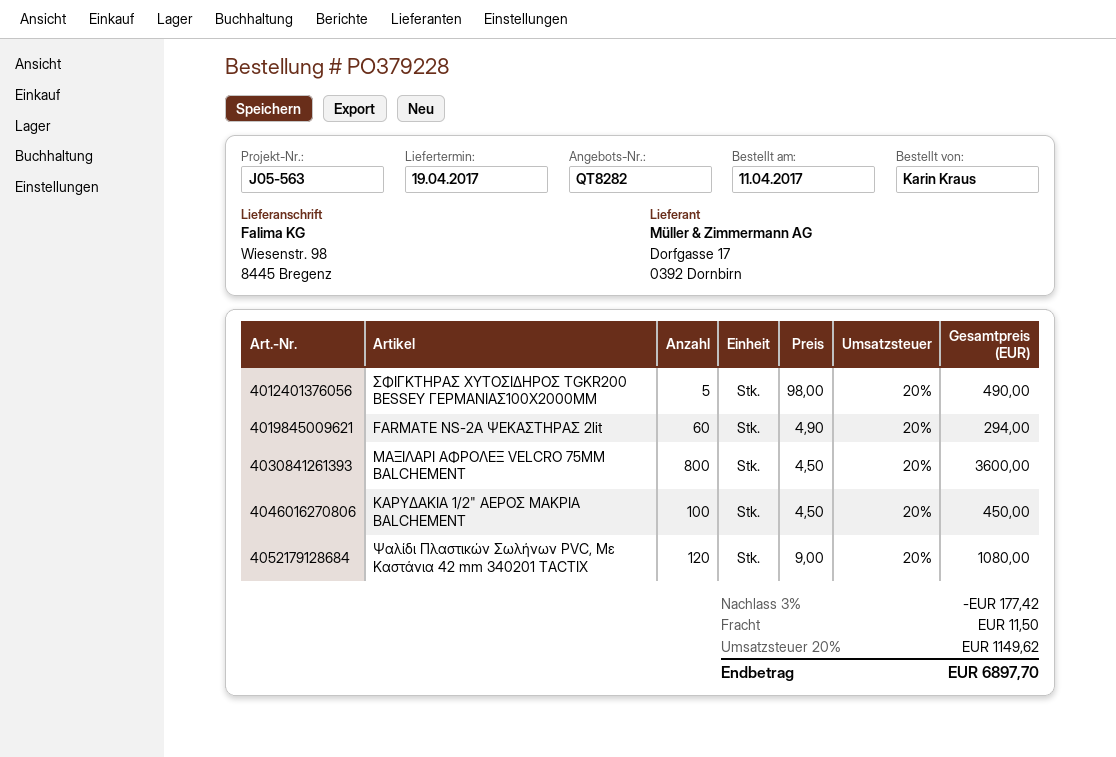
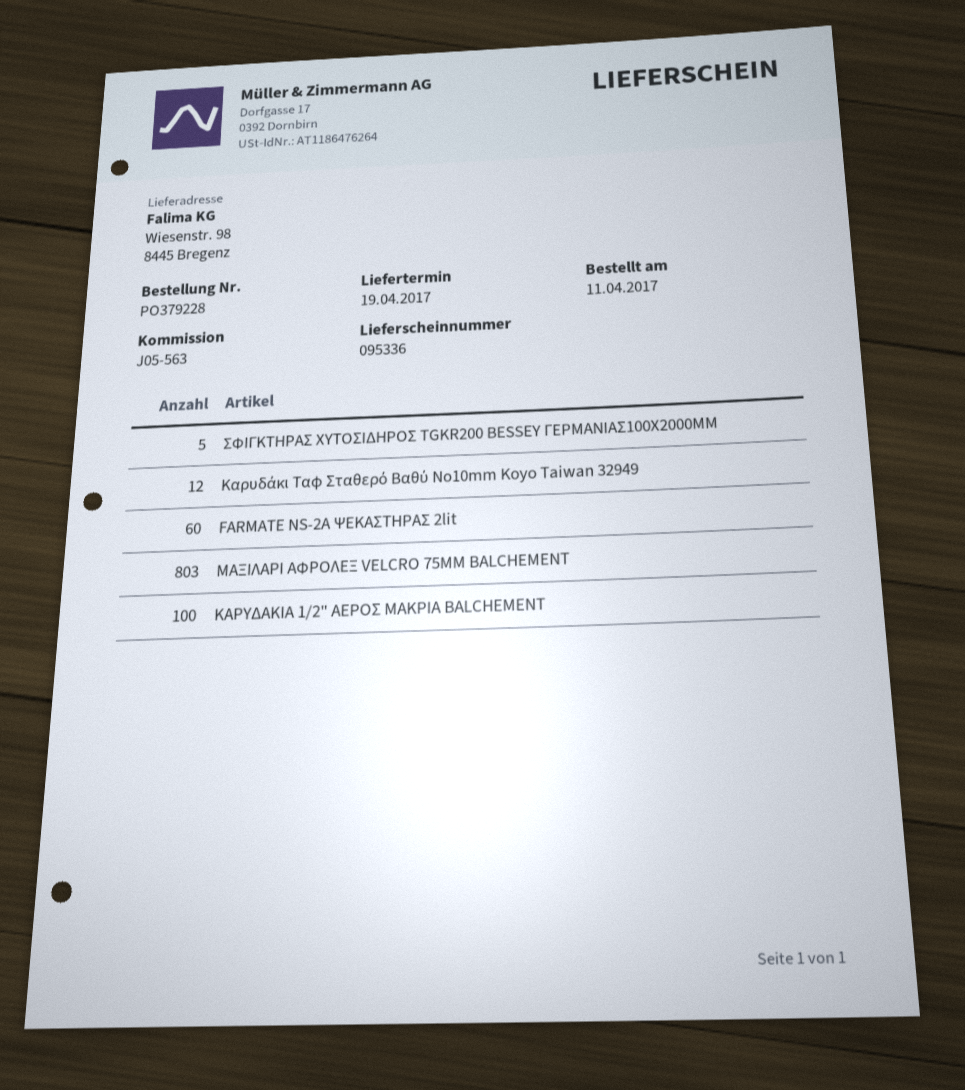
ΜΑΞΙΛΑΡΙ ΑΦΡΟΛΕΞ VELCRO 75MM BALCHEMENT: 800 -> 803
Ψαλίδι Πλαστικών Σωλήνων PVC, Με Καστάνια 42 mm 340201 TACTIX: 120 -> none
Καρυδάκι Ταφ Σταθερό Βαθύ No10mm Κοyo Taiwan 32949: none -> 12

